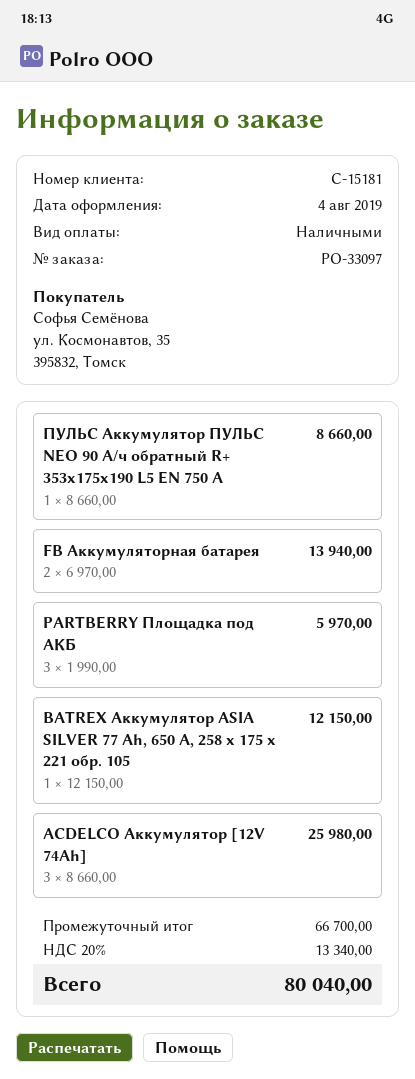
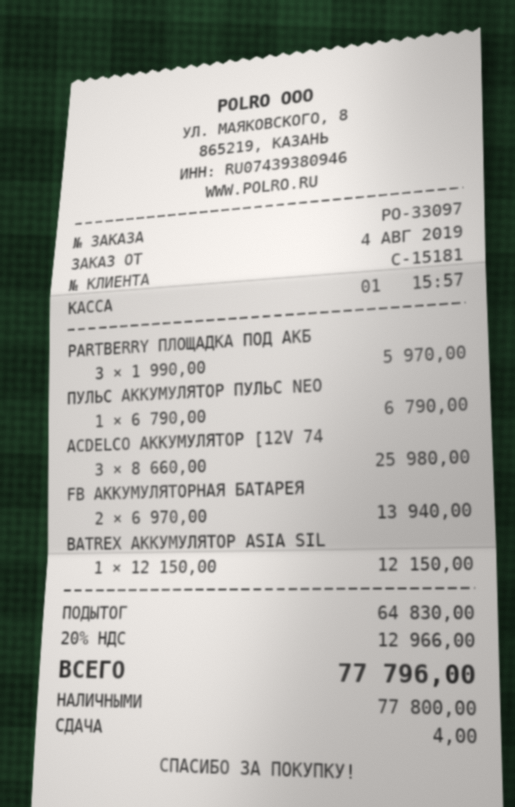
ПУЛЬС Аккумулятор ПУЛЬС NEO 90 А/ч обратный R+ 353x175x190 L5 EN 750 А: 1 x 8660.00 = 8660.00 -> 1 x 6790.00 = 6790.00
subtotal: 66700.00 -> 64830.00
tax: 20% = 13340.00 -> 20% = 12966.00
total: 80040.00 -> 77796.00

